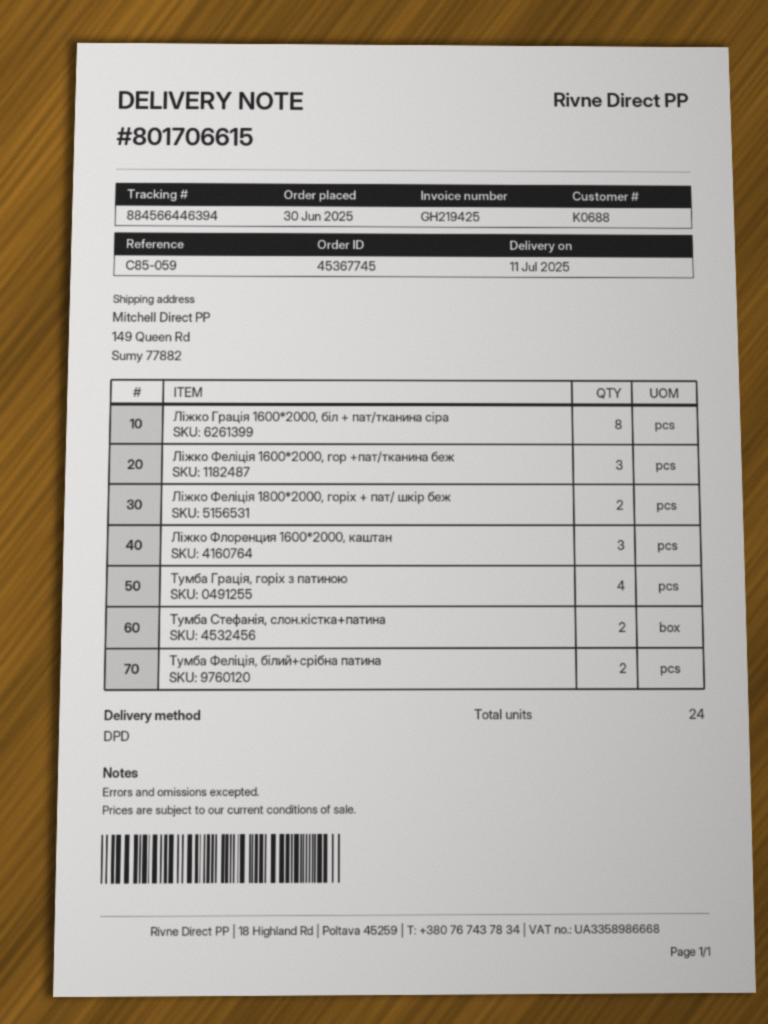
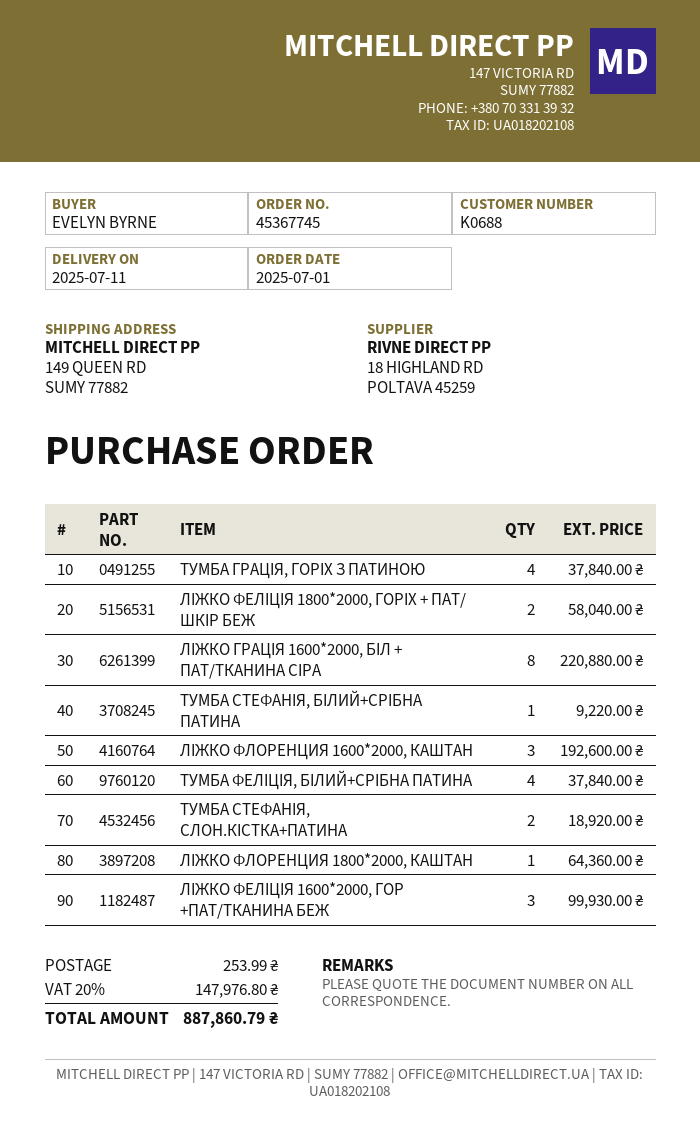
order date: 2025-06-30 -> 2025-07-01
Тумба Феліція, білий+срібна патина: 2 -> 4
ТУМБА СТЕФАНІЯ, БІЛИЙ+СРІБНА ПАТИНА: none -> 1
ЛІЖКО ФЛОРЕНЦИЯ 1800*2000, КАШТАН: none -> 1

